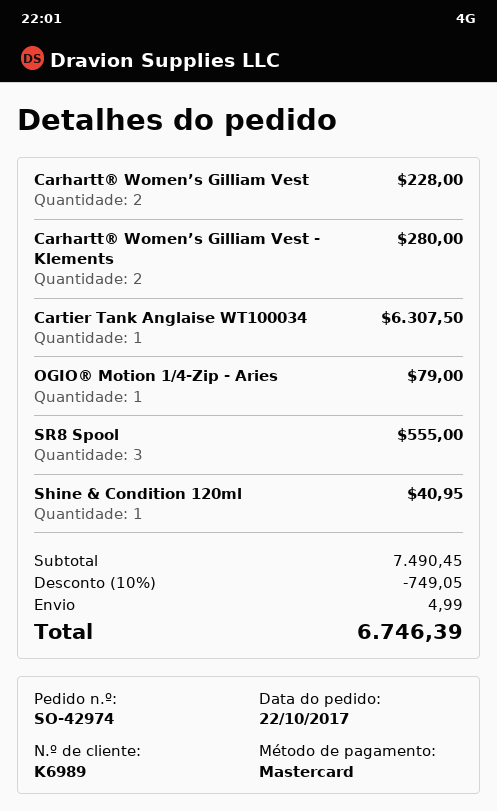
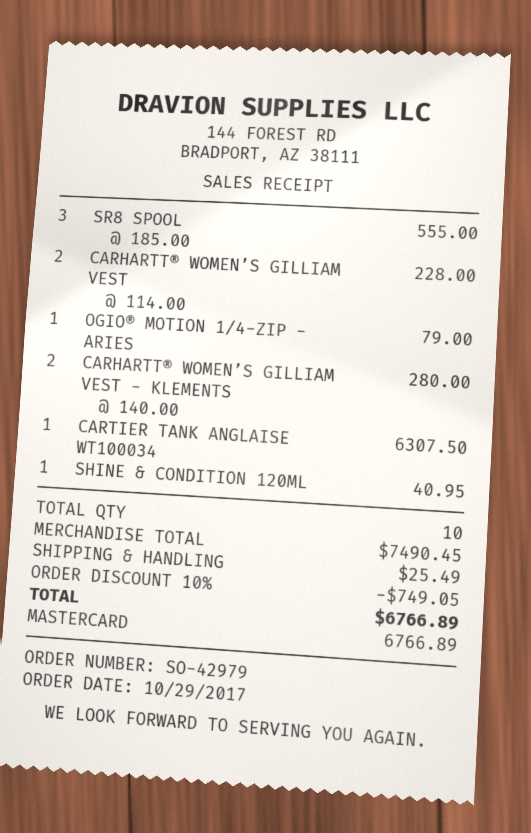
order number: SO-42974 -> SO-42979
order date: 2017-10-22 -> 2017-10-29
shipping: 4.99 -> 25.49
total: 6746.39 -> 6766.89

